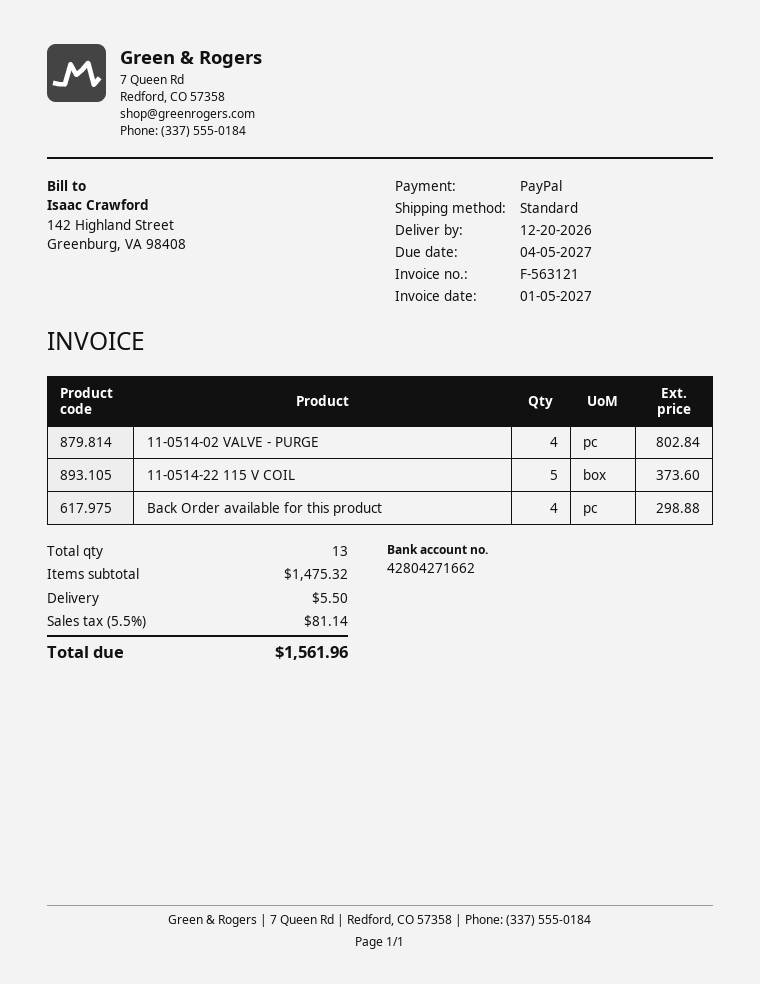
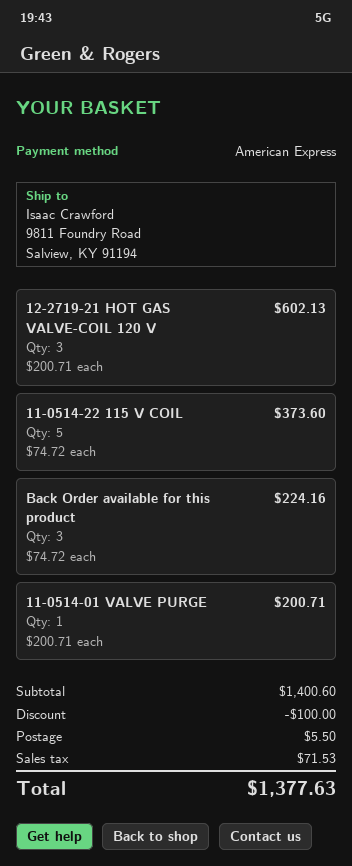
payment method: PayPal -> American Express
11-0514-02 VALVE - PURGE: 4 for 802.84 -> none
Back Order available for this product: 4 for 298.88 -> 3 for 224.16
12-2719-21 HOT GAS VALVE-COIL 120 V: none -> 3 for 602.13
11-0514-01 VALVE PURGE: none -> 1 for 200.71
subtotal: 1475.32 -> 1400.60
discount: none -> 100.00
tax: 81.14 -> 71.53
total: 1561.96 -> 1377.63

